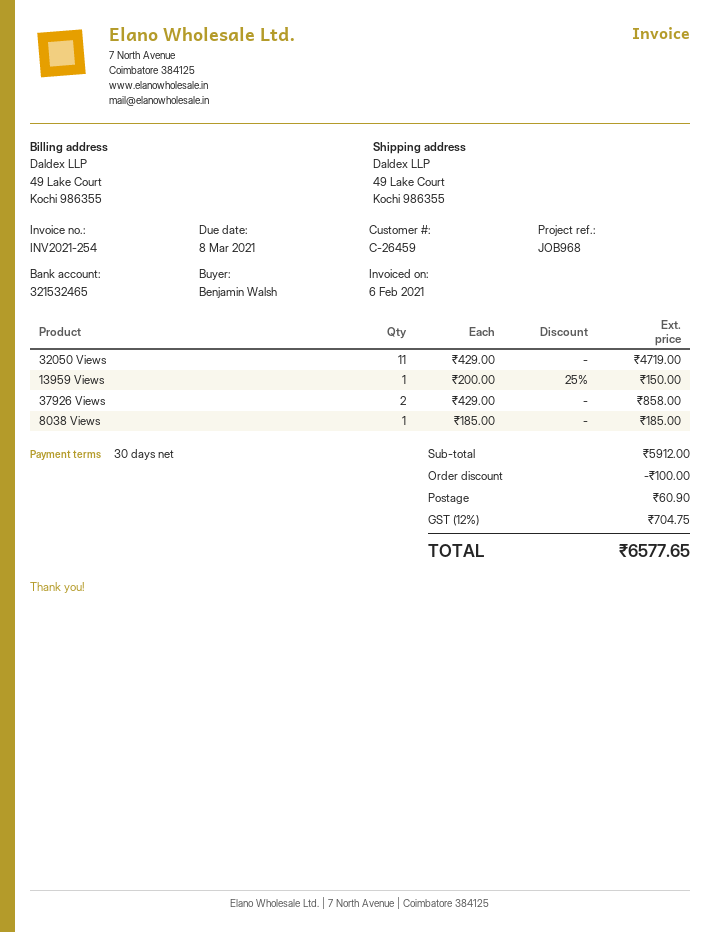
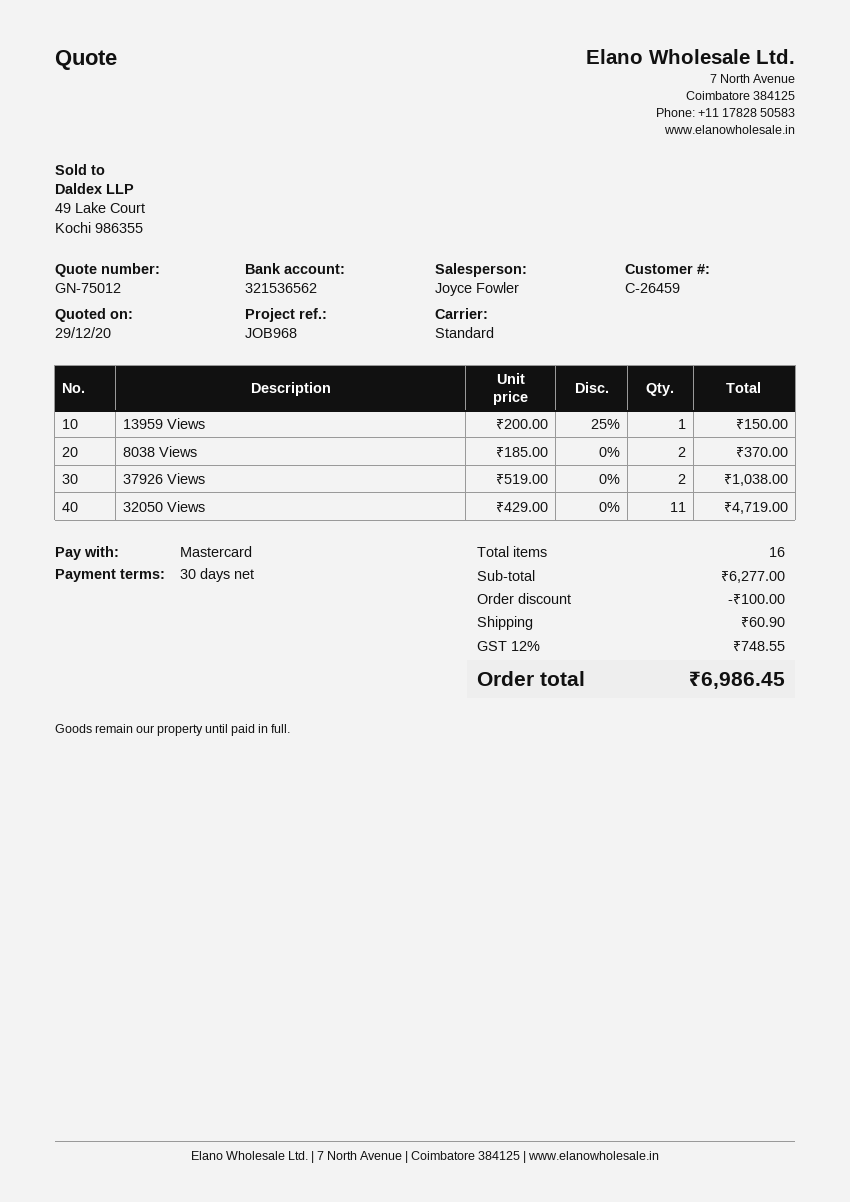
bank account: 321532465 -> 321536562
37926 Views: 2 x 429.00 = 858.00 -> 2 x 519.00 = 1038.00
8038 Views: 1 x 185.00 = 185.00 -> 2 x 185.00 = 370.00
subtotal: 5912.00 -> 6277.00
tax: 12% = 704.75 -> 12% = 748.55
total: 6577.65 -> 6986.45

